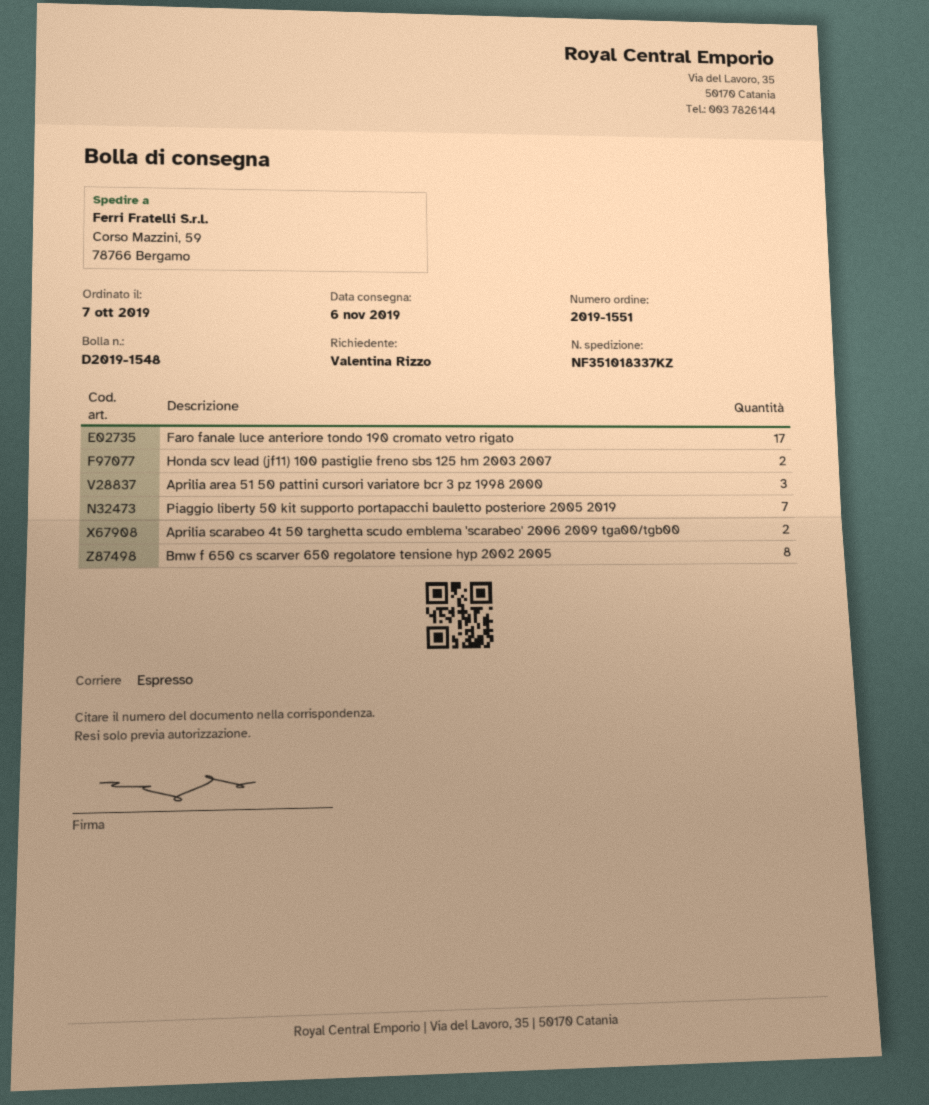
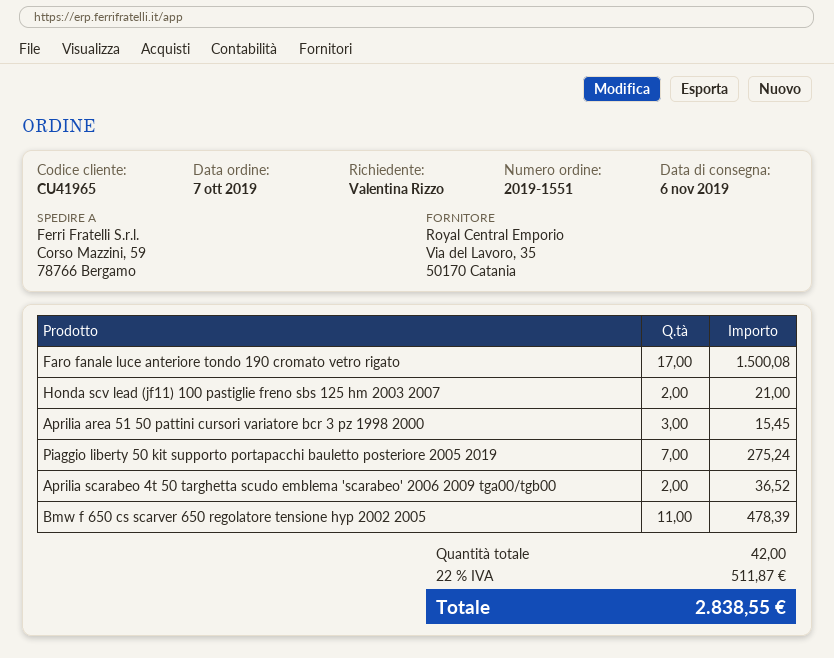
Bmw f 650 cs scarver 650 regolatore tensione hyp 2002 2005: 8 -> 11

